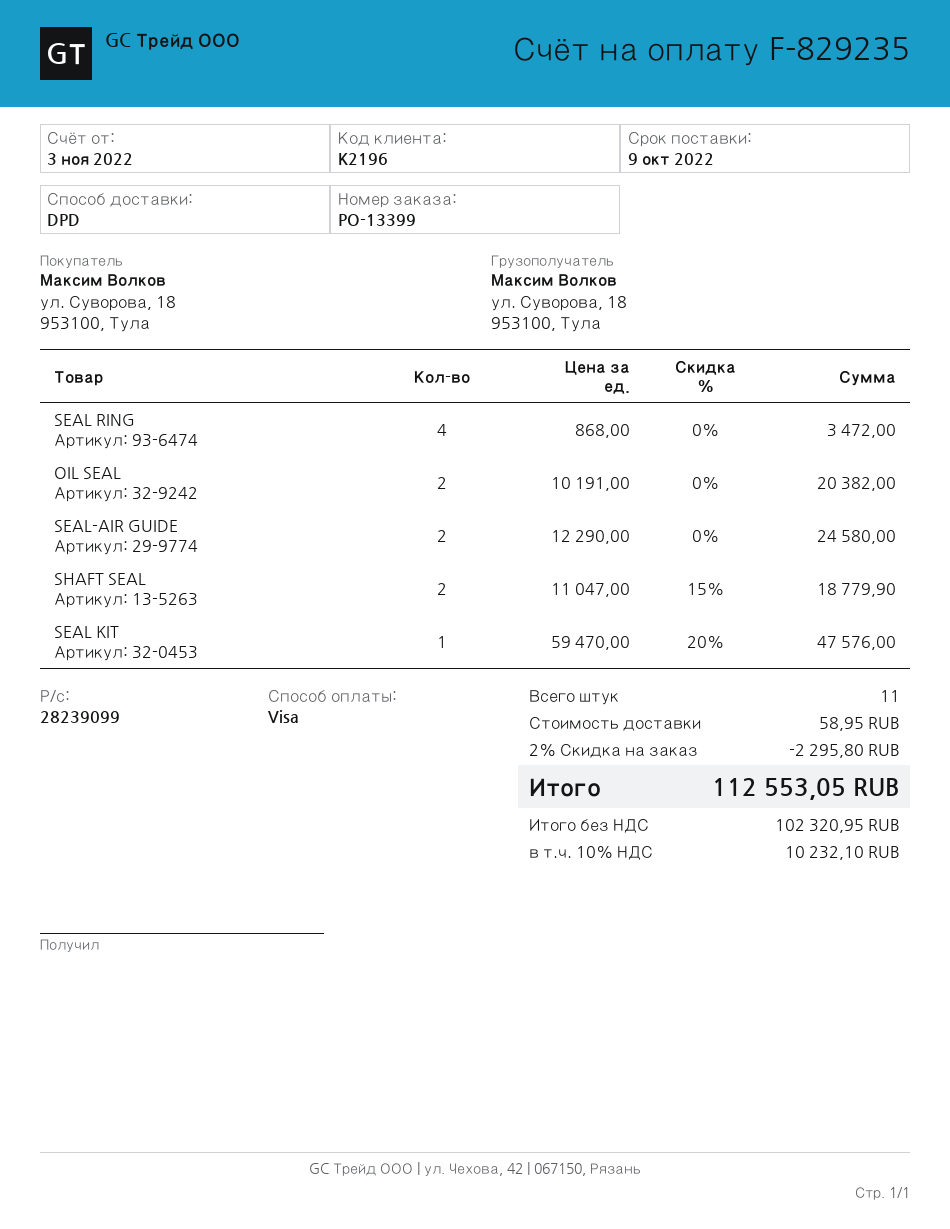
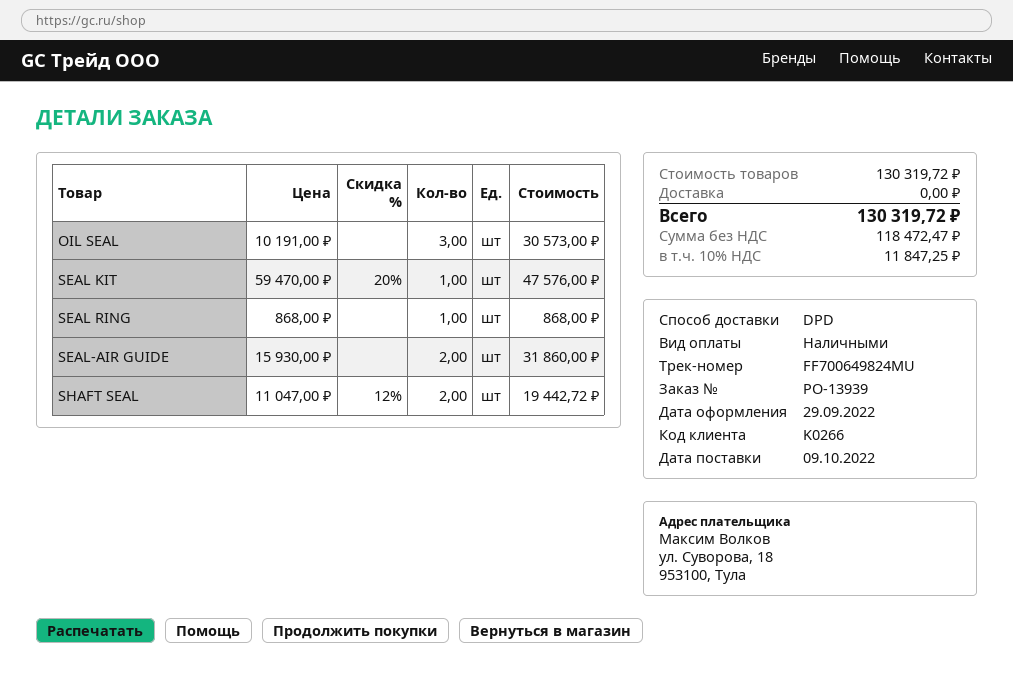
order number: PO-13399 -> PO-13939
customer number: K2196 -> K0266
payment method: Visa -> cash
SEAL RING: 4 x 868.00 = 3472.00 -> 1 x 868.00 = 868.00
OIL SEAL: 2 x 10191.00 = 20382.00 -> 3 x 10191.00 = 30573.00
SEAL-AIR GUIDE: 2 x 12290.00 = 24580.00 -> 2 x 15930.00 = 31860.00
SHAFT SEAL: 2 x 11047.00 - 15% = 18779.90 -> 2 x 11047.00 - 12% = 19442.72
discount: 2% = 2295.80 -> none
shipping: 58.95 -> 0.00
net: 102320.95 -> 118472.47
tax: 10% = 10232.10 -> 10% = 11847.25
total: 112553.05 -> 130319.72

